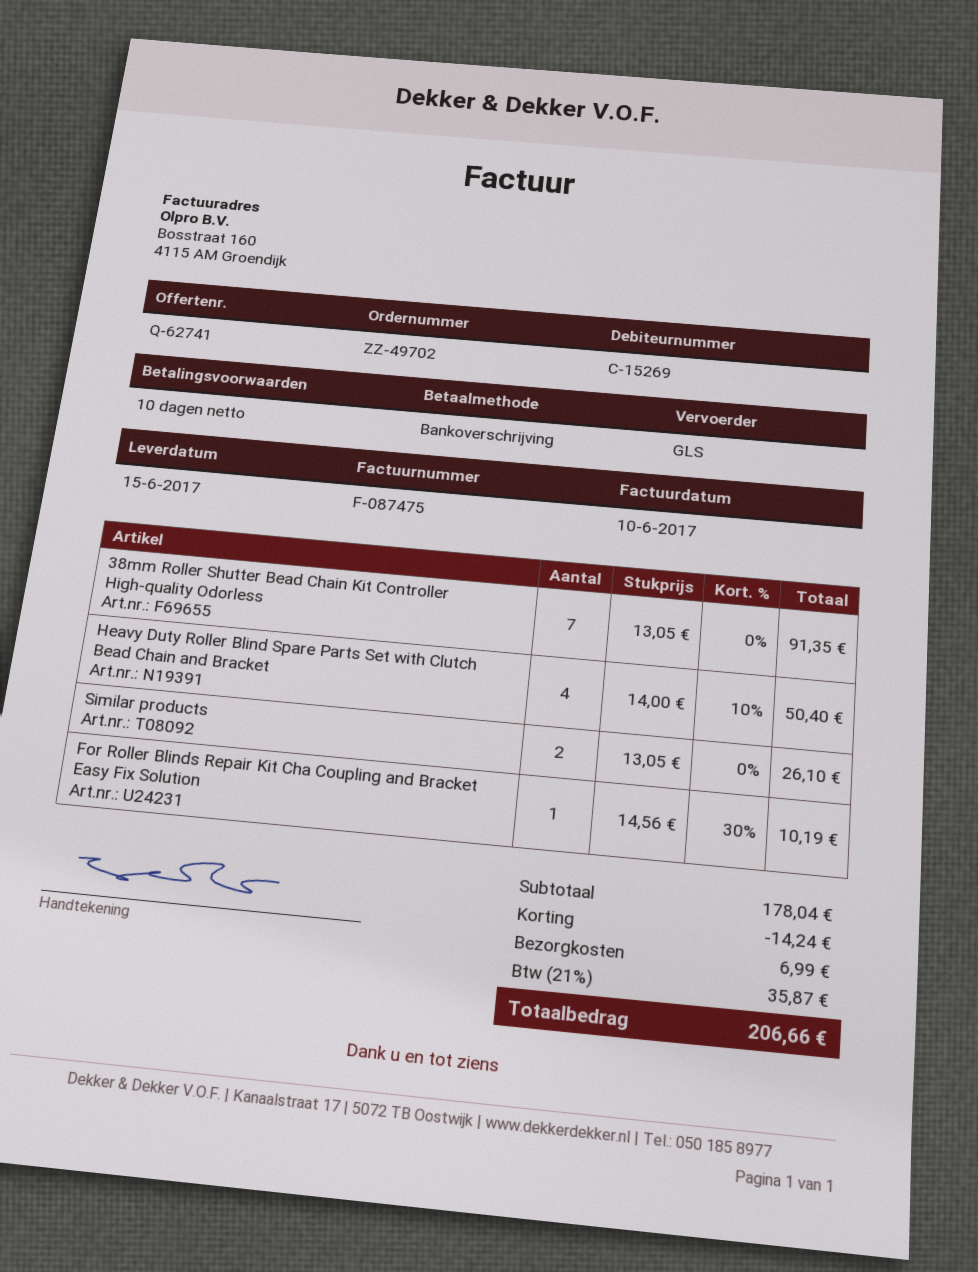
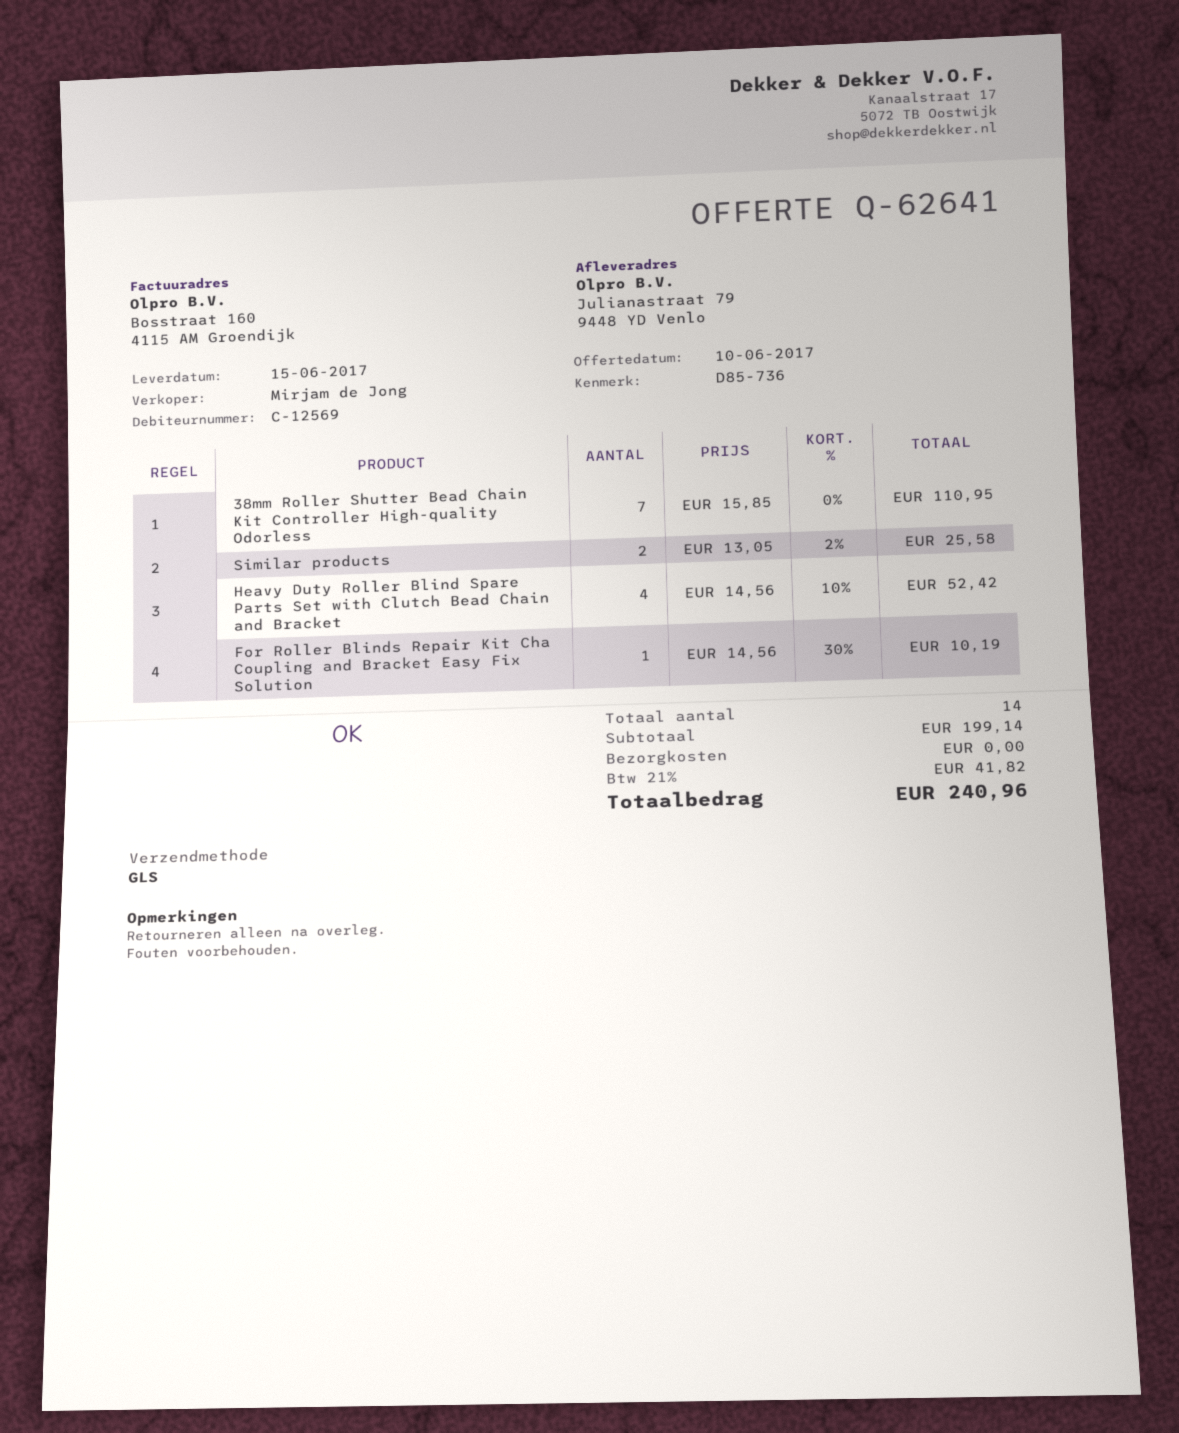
quote number: Q-62741 -> Q-62641
customer number: C-15269 -> C-12569
38mm Roller Shutter Bead Chain Kit Controller High-quality Odorless: 7 x 13.05 = 91.35 -> 7 x 15.85 = 110.95
Heavy Duty Roller Blind Spare Parts Set with Clutch Bead Chain and Bracket: 4 x 14.00 - 10% = 50.40 -> 4 x 14.56 - 10% = 52.42
Similar products: 2 x 13.05 = 26.10 -> 2 x 13.05 - 2% = 25.58
subtotal: 178.04 -> 199.14
discount: 14.24 -> none
shipping: 6.99 -> 0.00
tax: 21% = 35.87 -> 21% = 41.82
total: 206.66 -> 240.96

